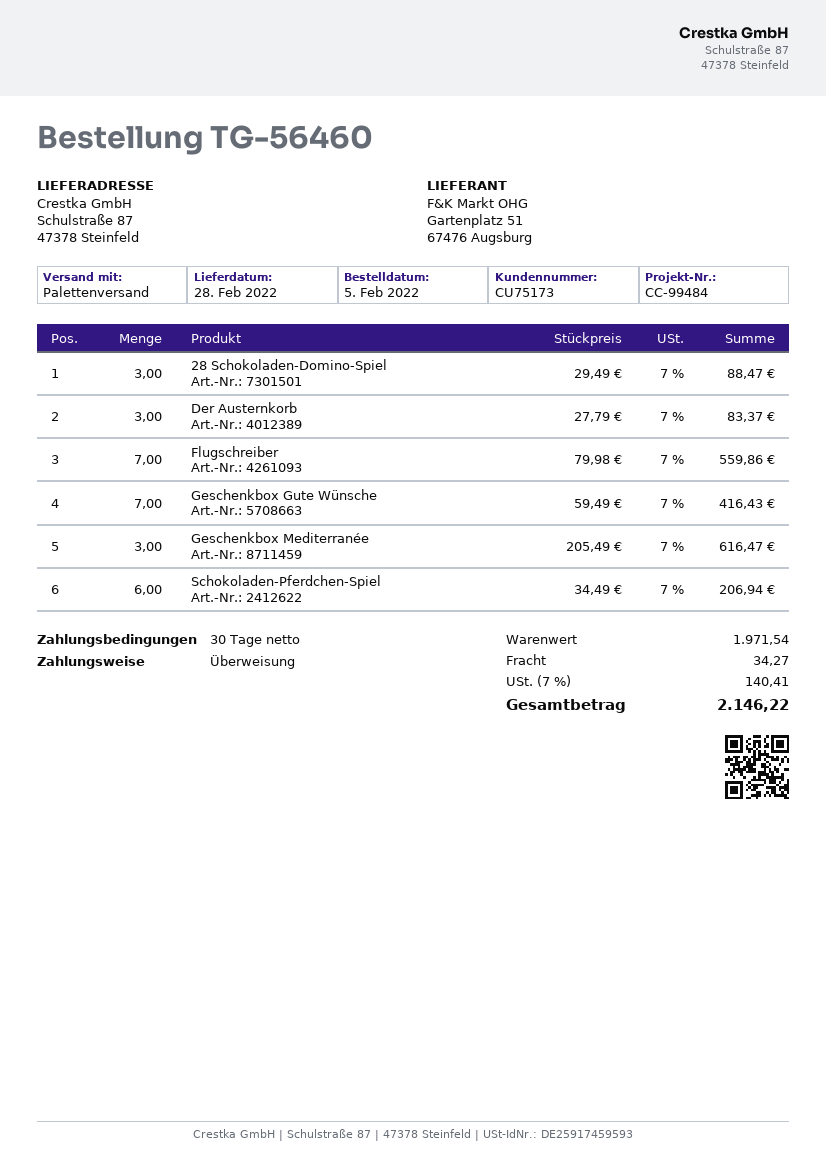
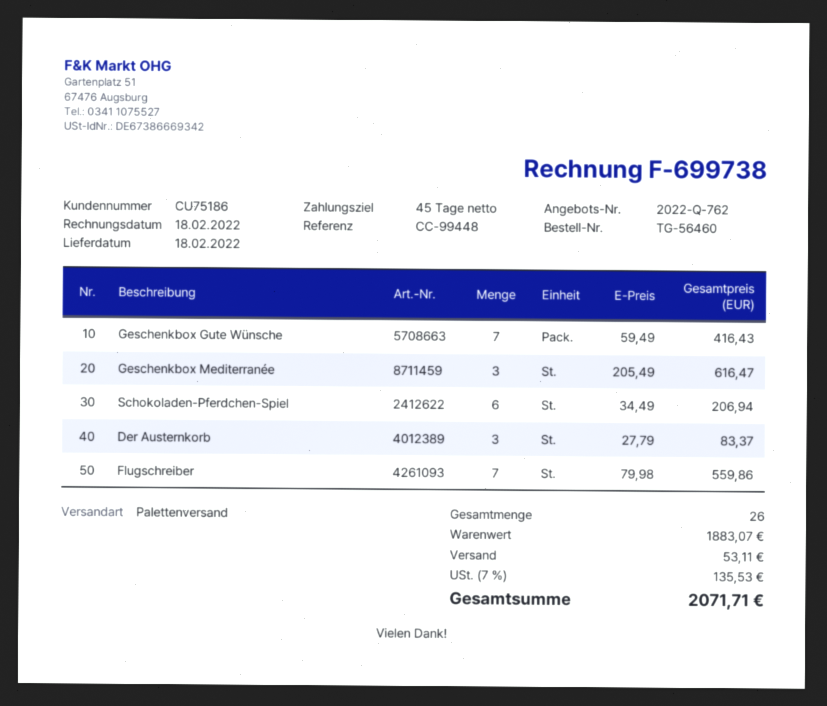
delivery date: 2022-02-28 -> 2022-02-18
payment terms: 30 days -> 45 days
customer number: CU75173 -> CU75186
reference: CC-99484 -> CC-99448
28 Schokoladen-Domino-Spiel: 3 x 29.49 = 88.47 -> none
subtotal: 1971.54 -> 1883.07
shipping: 34.27 -> 53.11
tax: 7% = 140.41 -> 7% = 135.53
total: 2146.22 -> 2071.71

